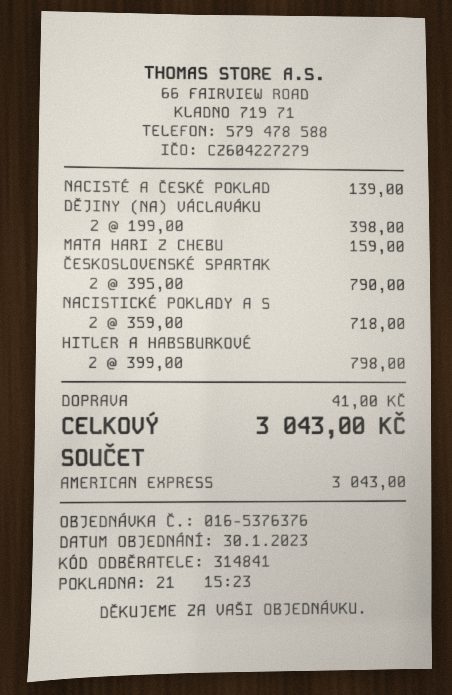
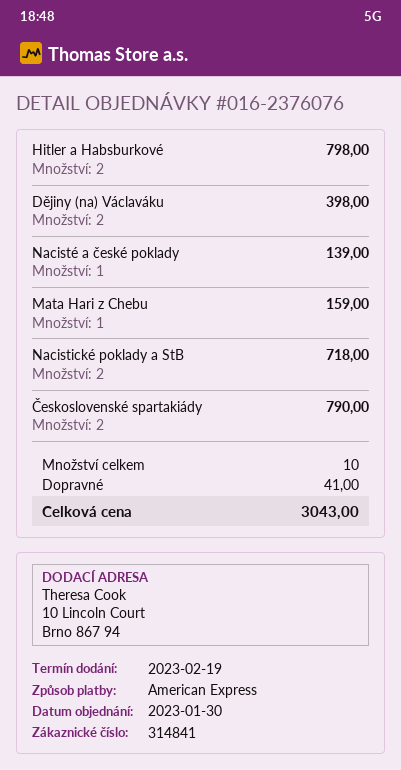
order number: 016-5376376 -> 016-2376076

